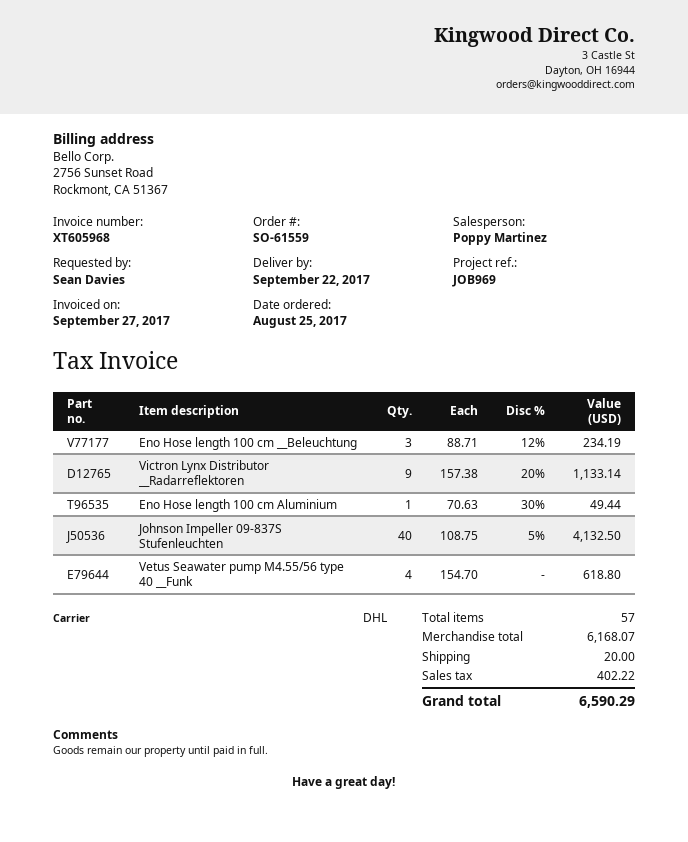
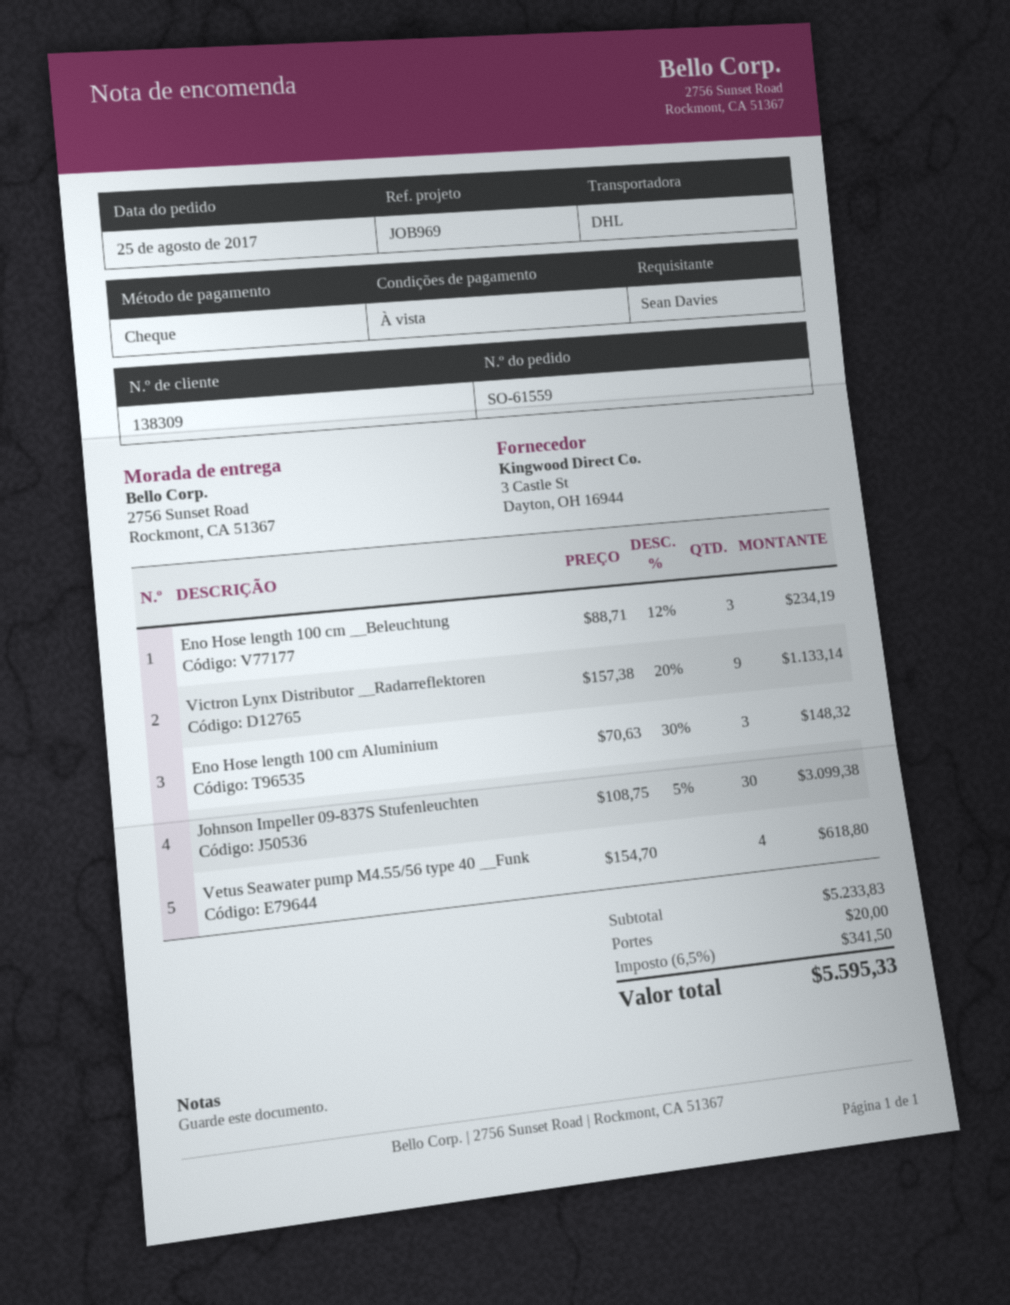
Eno Hose length 100 cm Aluminium: 1 x 70.63 - 30% = 49.44 -> 3 x 70.63 - 30% = 148.32
Johnson Impeller 09-837S Stufenleuchten: 40 x 108.75 - 5% = 4132.50 -> 30 x 108.75 - 5% = 3099.38
subtotal: 6168.07 -> 5233.83
tax: 402.22 -> 341.50
total: 6590.29 -> 5595.33

